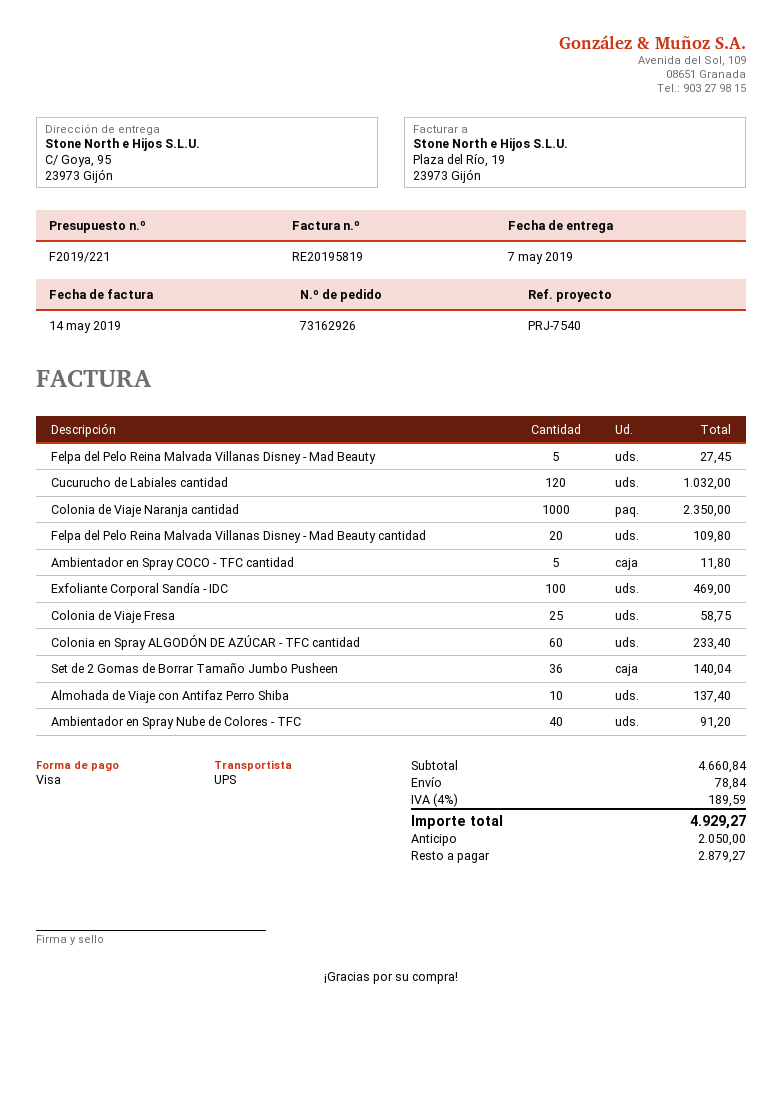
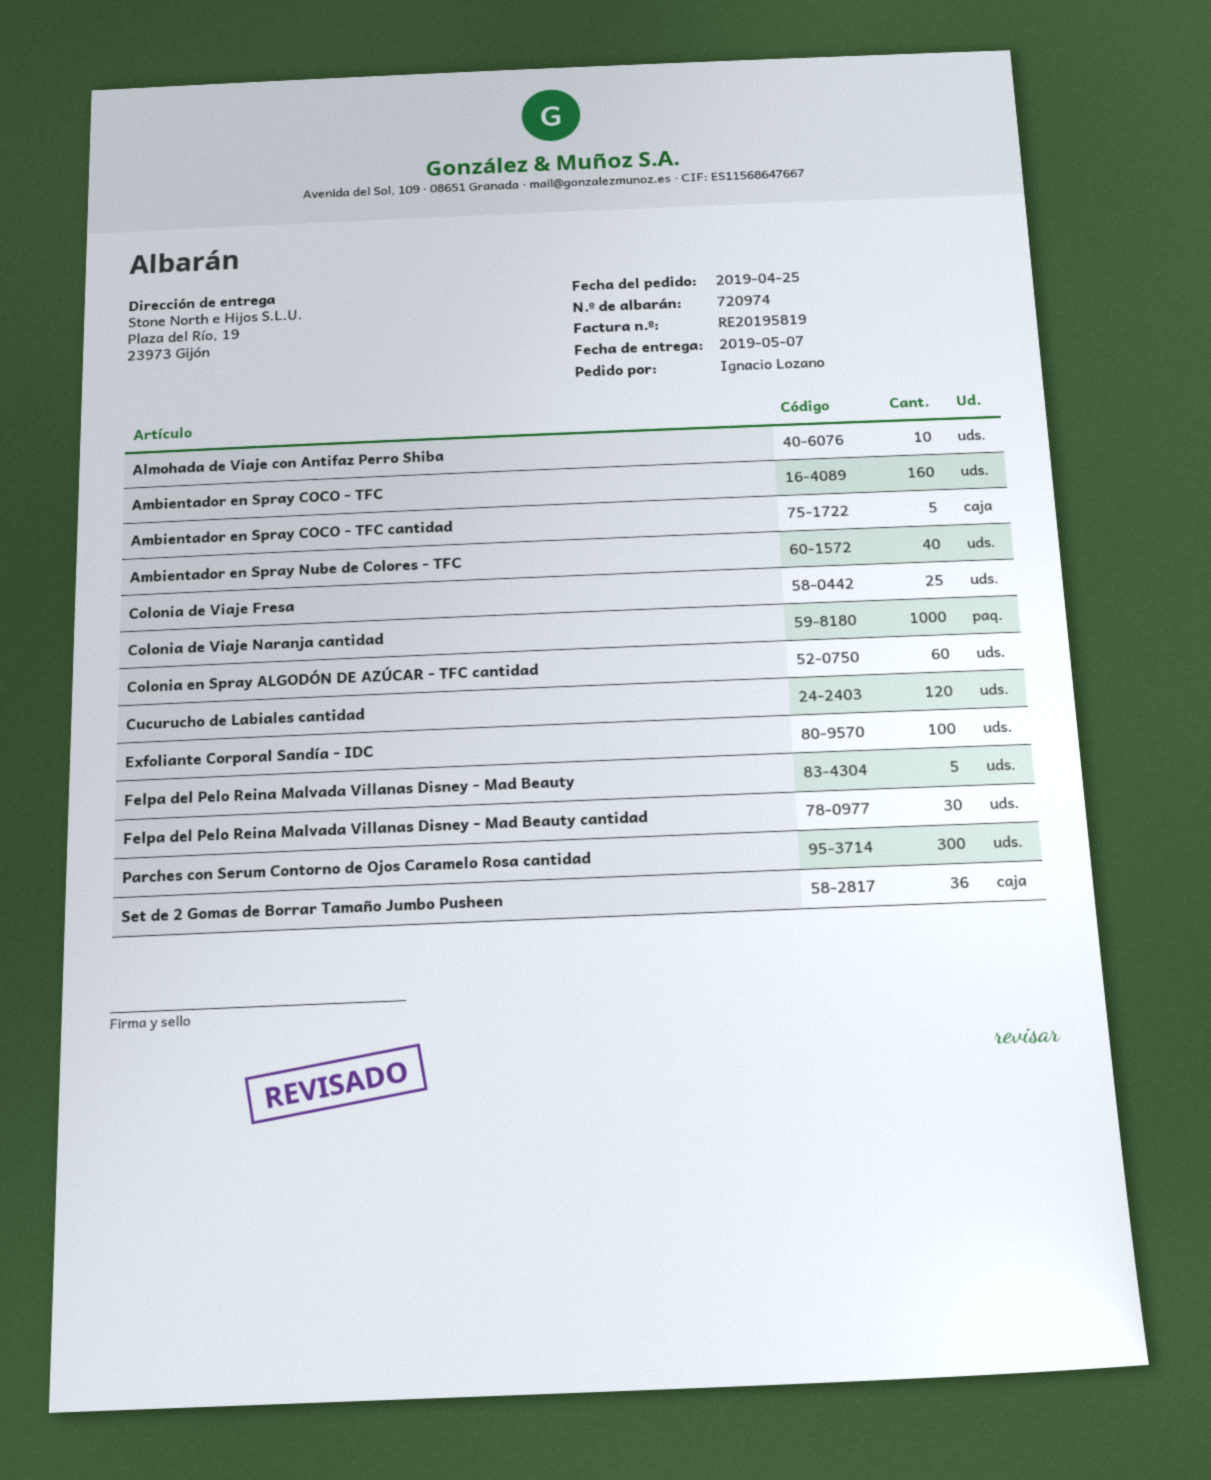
ship to: C/ Goya, 95, 23973 Gijón -> Plaza del Río, 19, 23973 Gijón
Felpa del Pelo Reina Malvada Villanas Disney - Mad Beauty cantidad: 20 -> 30
Ambientador en Spray COCO - TFC: none -> 160
Parches con Serum Contorno de Ojos Caramelo Rosa cantidad: none -> 300

